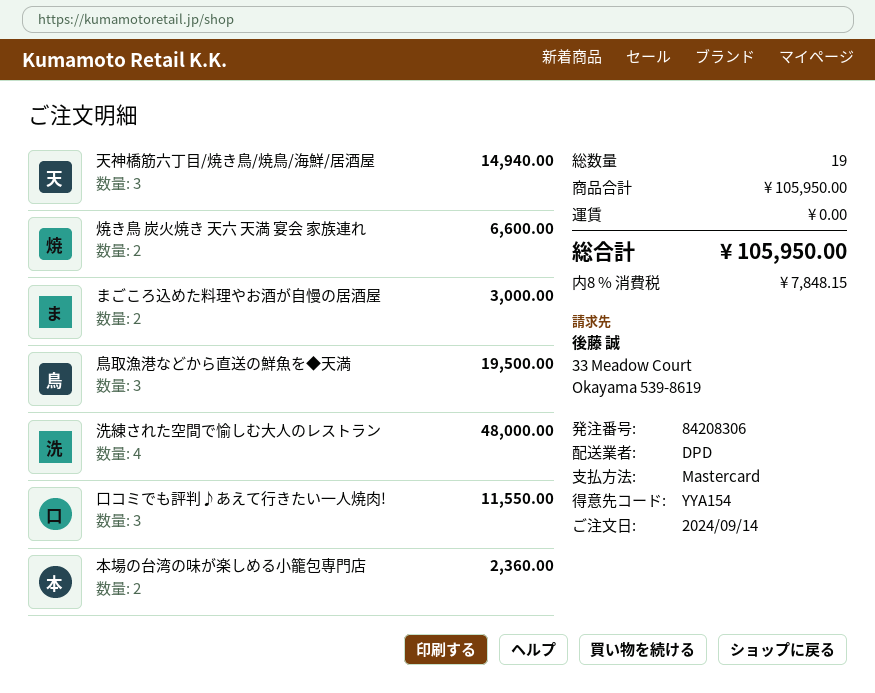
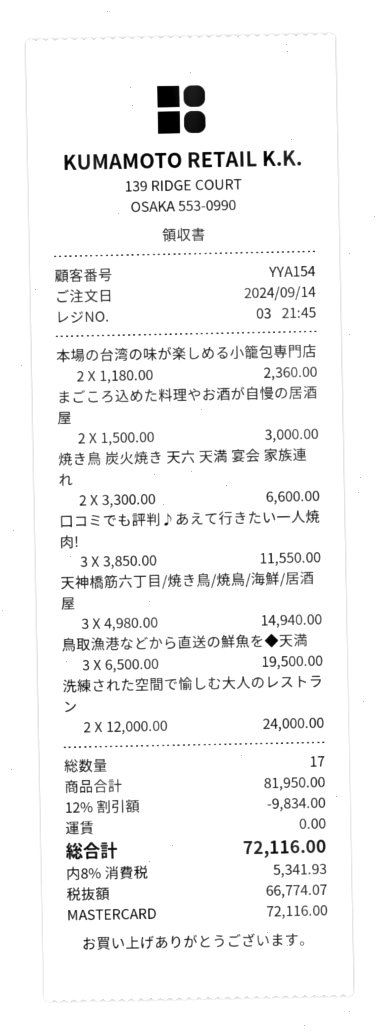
洗練された空間で愉しむ大人のレストラン: 4 for 48000.00 -> 2 for 24000.00
total quantity: 19 -> 17
subtotal: 105950.00 -> 81950.00
discount: none -> 12% = 9834.00
tax: 8% = 7848.15 -> 8% = 5341.93
total: 105950.00 -> 72116.00

